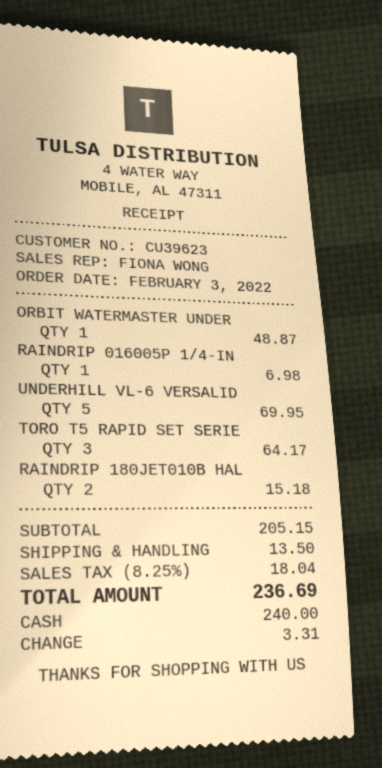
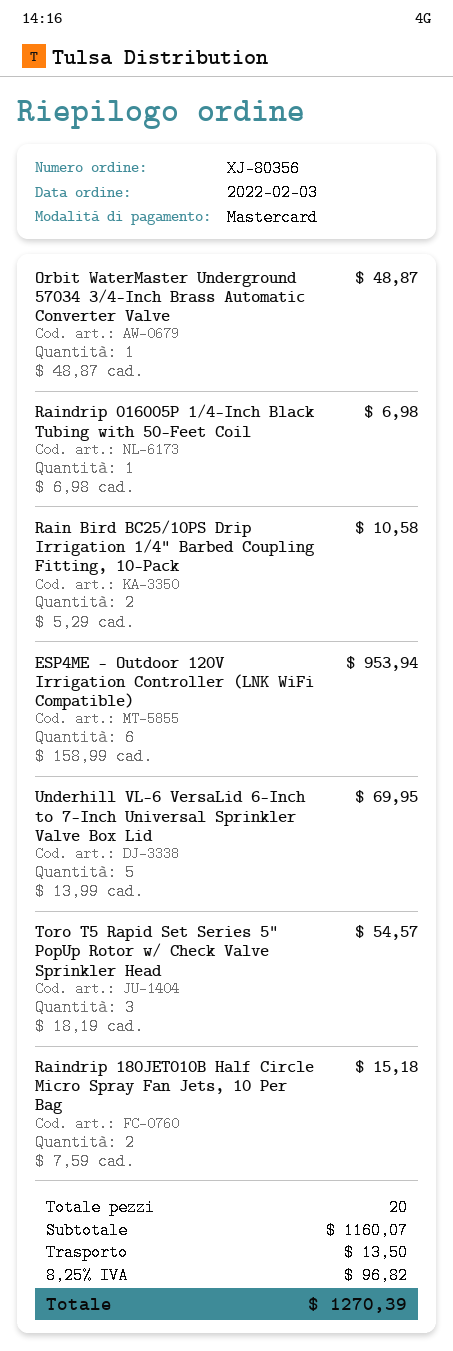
payment method: cash -> Mastercard
TORO T5 RAPID SET SERIE: 3 for 64.17 -> 3 for 54.57
Rain Bird BC25/10PS Drip Irrigation 1/4" Barbed Coupling Fitting, 10-Pack: none -> 2 for 10.58
ESP4ME - Outdoor 120V Irrigation Controller (LNK WiFi Compatible): none -> 6 for 953.94
subtotal: 205.15 -> 1160.07
tax: 8.25% = 18.04 -> 8.25% = 96.82
total: 236.69 -> 1270.39

